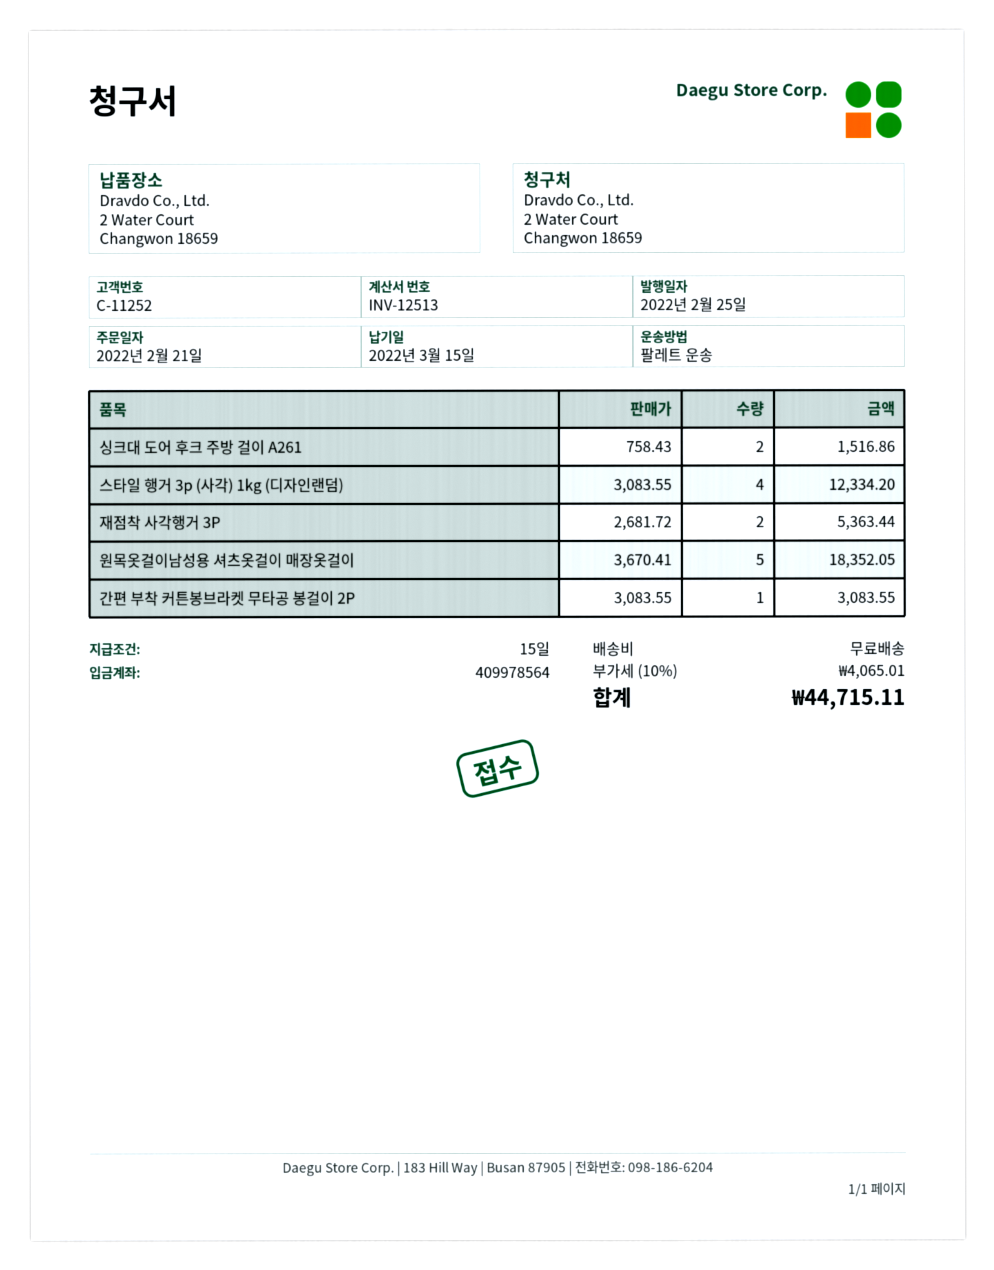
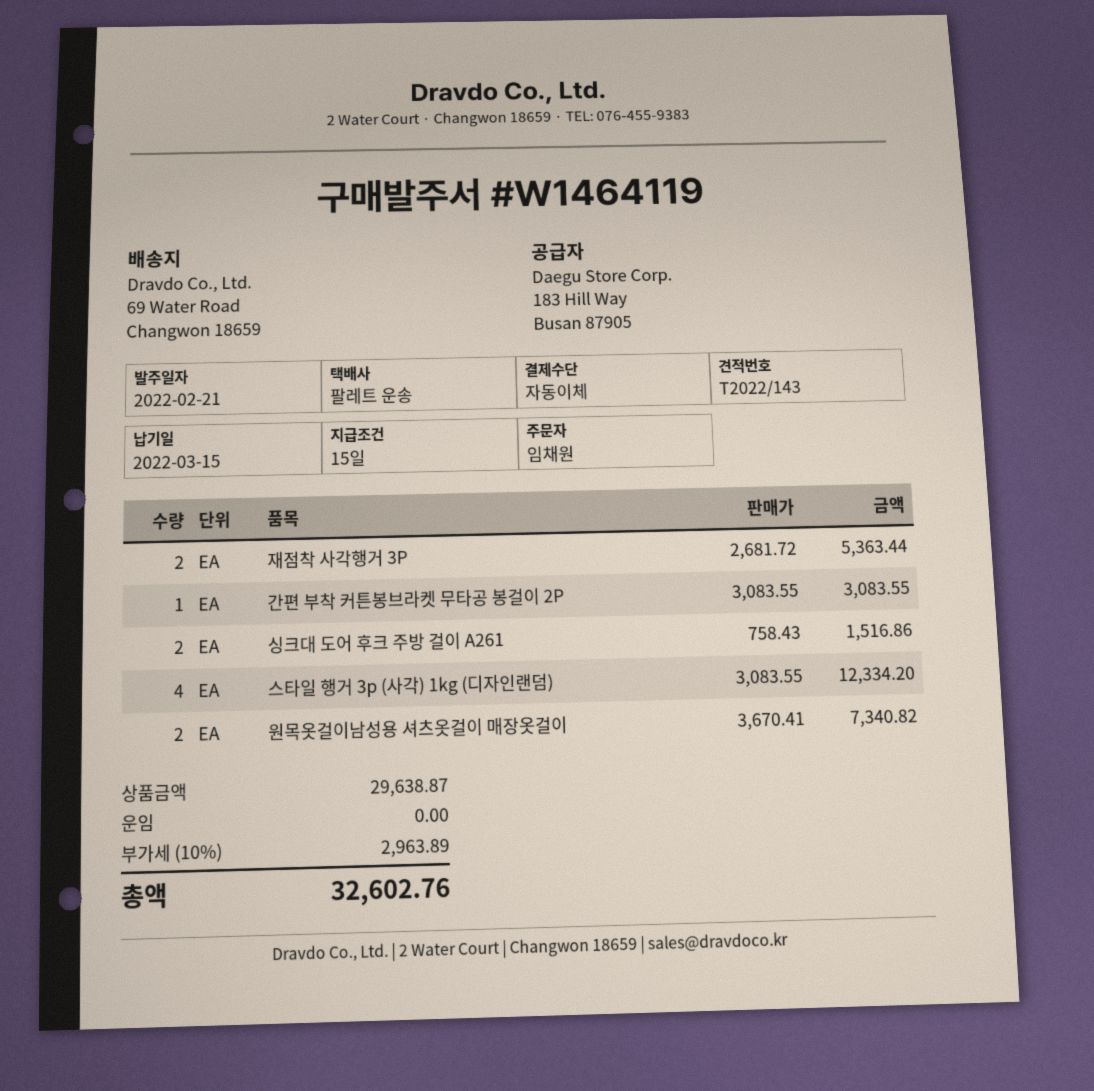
ship to: 2 Water Court, Changwon 18659 -> 69 Water Road, Changwon 18659
원목옷걸이남성용 셔츠옷걸이 매장옷걸이: 5 x 3670.41 = 18352.05 -> 2 x 3670.41 = 7340.82
tax: 10% = 4065.01 -> 10% = 2963.89
total: 44715.11 -> 32602.76

